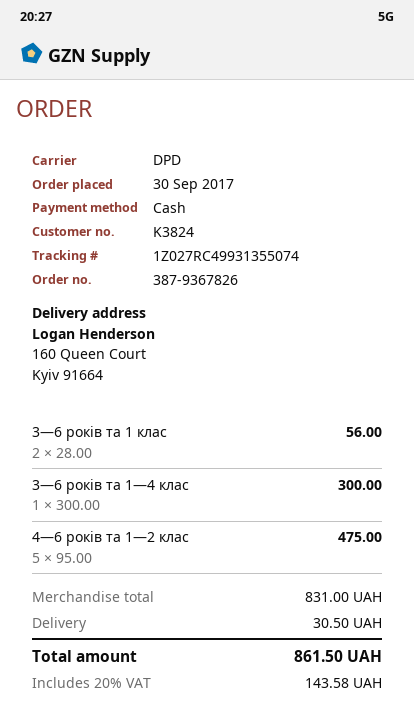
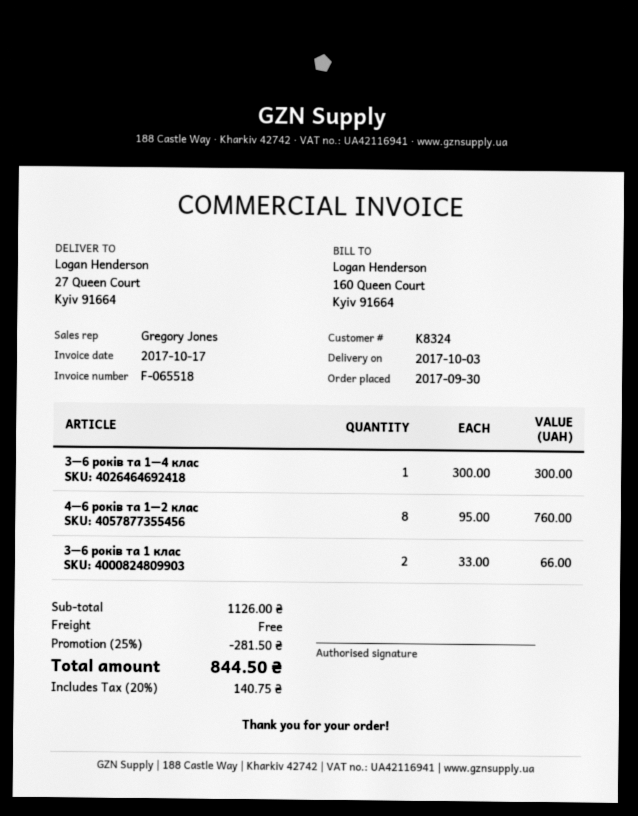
customer number: K3824 -> K8324
ship to: 160 Queen Court, Kyiv 91664 -> 27 Queen Court, Kyiv 91664
3—6 років та 1 клас: 2 x 28.00 = 56.00 -> 2 x 33.00 = 66.00
4—6 років та 1—2 клас: 5 x 95.00 = 475.00 -> 8 x 95.00 = 760.00
subtotal: 831.00 -> 1126.00
discount: none -> 25% = 281.50
shipping: 30.50 -> 0.00
tax: 20% = 143.58 -> 20% = 140.75
total: 861.50 -> 844.50

